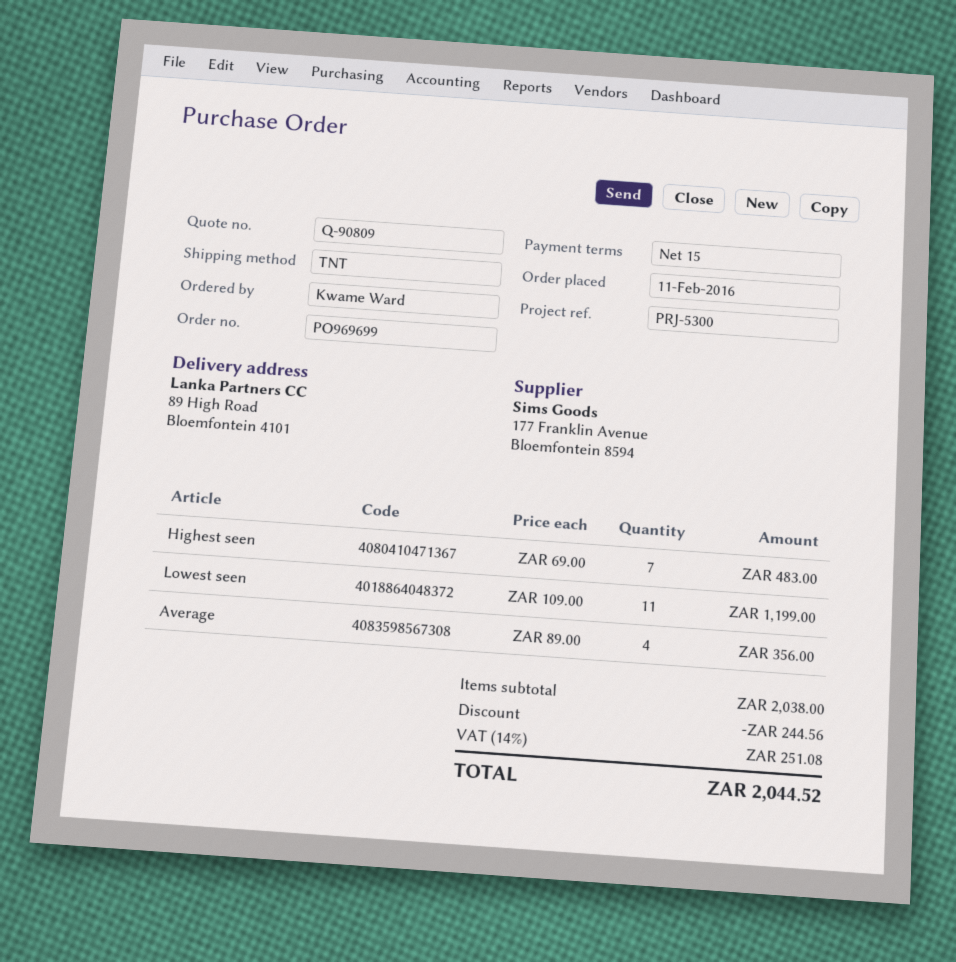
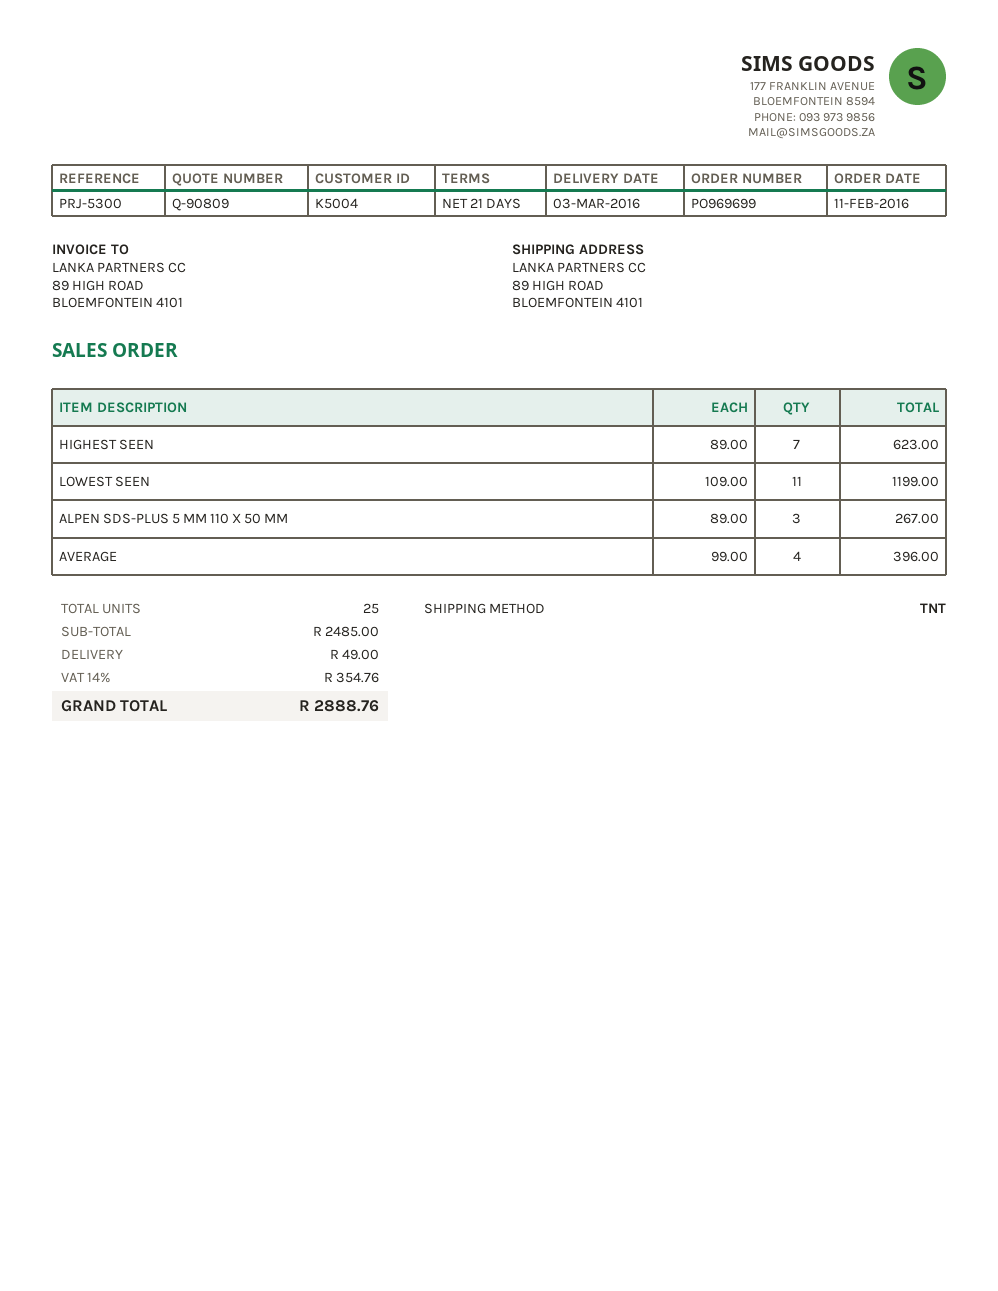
payment terms: 15 days -> 21 days
Highest seen: 7 x 69.00 = 483.00 -> 7 x 89.00 = 623.00
Average: 4 x 89.00 = 356.00 -> 4 x 99.00 = 396.00
ALPEN SDS-PLUS 5 MM 110 X 50 MM: none -> 3 x 89.00 = 267.00
subtotal: 2038.00 -> 2485.00
discount: 244.56 -> none
shipping: none -> 49.00
tax: 14% = 251.08 -> 14% = 354.76
total: 2044.52 -> 2888.76

